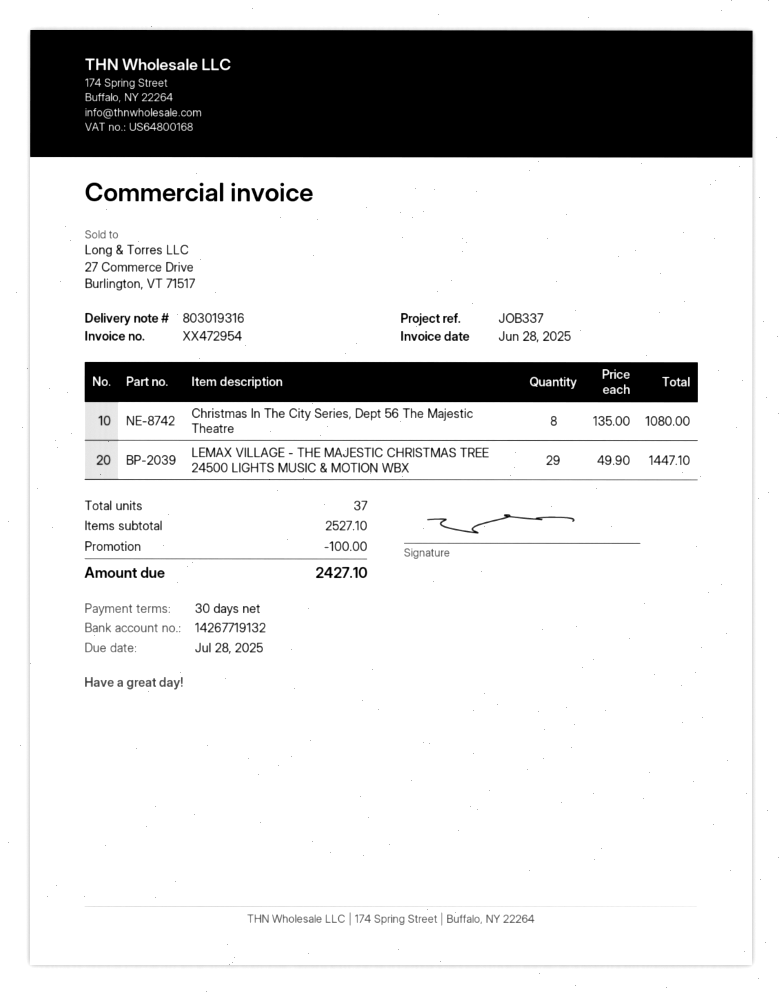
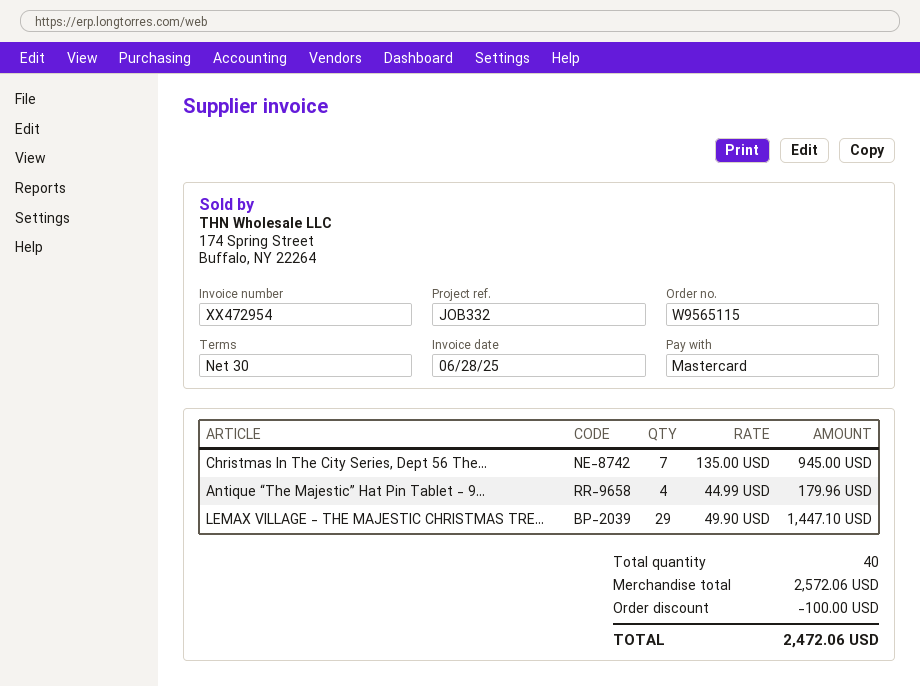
reference: JOB337 -> JOB332
Christmas In The City Series, Dept 56 The Majestic Theatre: 8 x 135.00 = 1080.00 -> 7 x 135.00 = 945.00
Antique “The Majestic” Hat Pin Tablet - 9...: none -> 4 x 44.99 = 179.96
total quantity: 37 -> 40
subtotal: 2527.10 -> 2572.06
total: 2427.10 -> 2472.06

